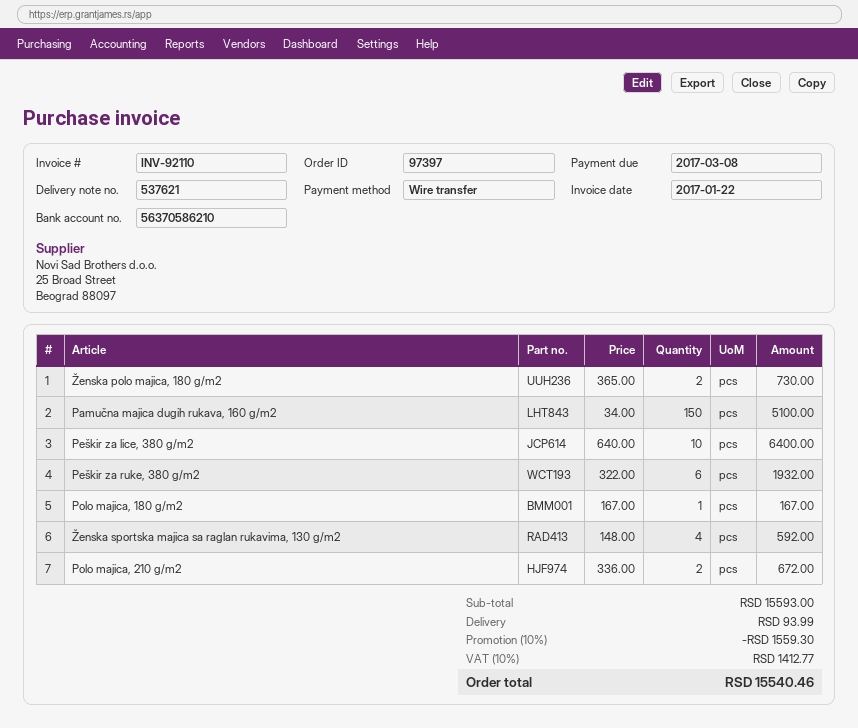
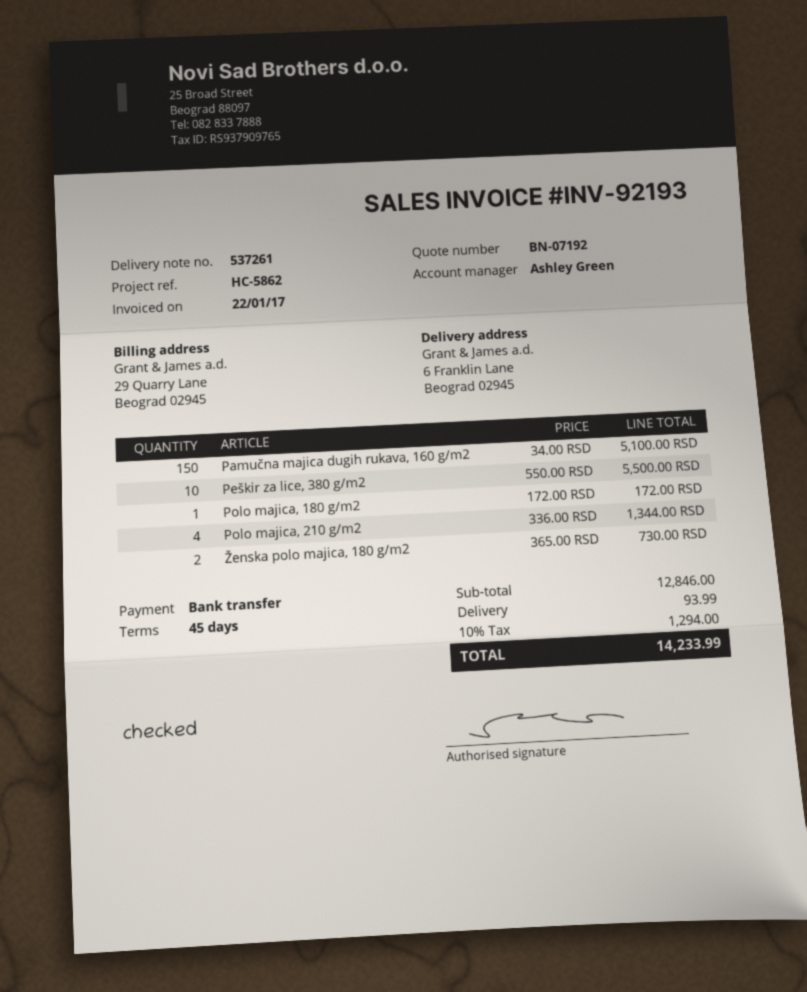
delivery note number: 537621 -> 537261
invoice number: INV-92110 -> INV-92193
Peškir za lice, 380 g/m2: 10 x 640.00 = 6400.00 -> 10 x 550.00 = 5500.00
Peškir za ruke, 380 g/m2: 6 x 322.00 = 1932.00 -> none
Polo majica, 180 g/m2: 1 x 167.00 = 167.00 -> 1 x 172.00 = 172.00
Ženska sportska majica sa raglan rukavima, 130 g/m2: 4 x 148.00 = 592.00 -> none
Polo majica, 210 g/m2: 2 x 336.00 = 672.00 -> 4 x 336.00 = 1344.00
subtotal: 15593.00 -> 12846.00
discount: 10% = 1559.30 -> none
tax: 10% = 1412.77 -> 10% = 1294.00
total: 15540.46 -> 14233.99

